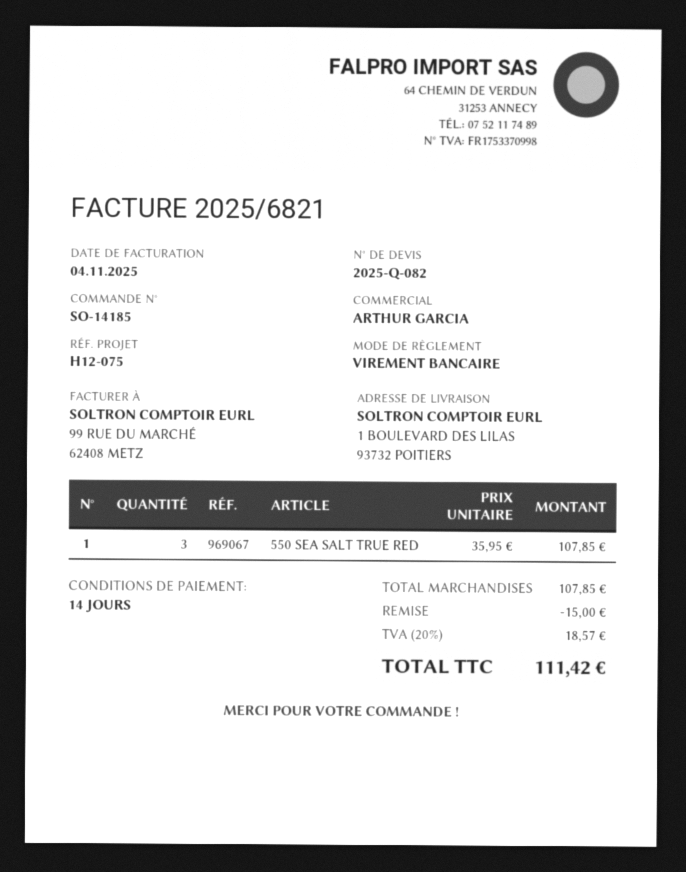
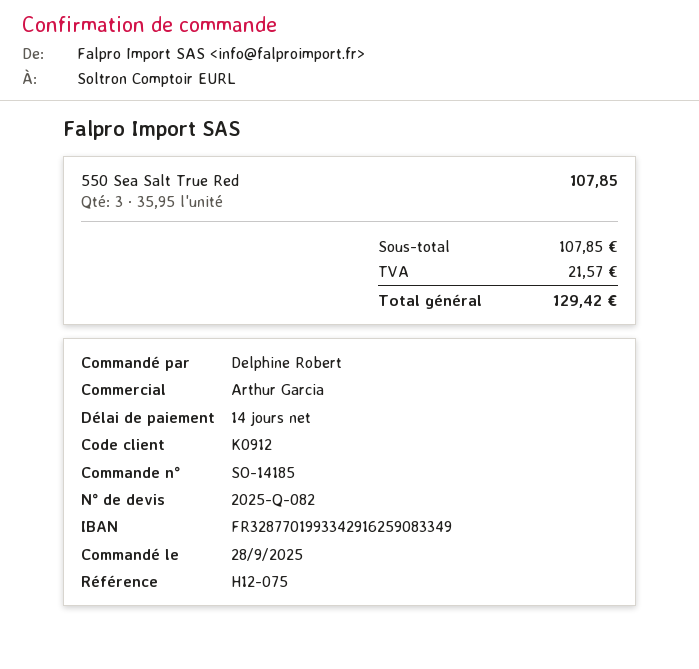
discount: 15.00 -> none
tax: 18.57 -> 21.57
total: 111.42 -> 129.42

